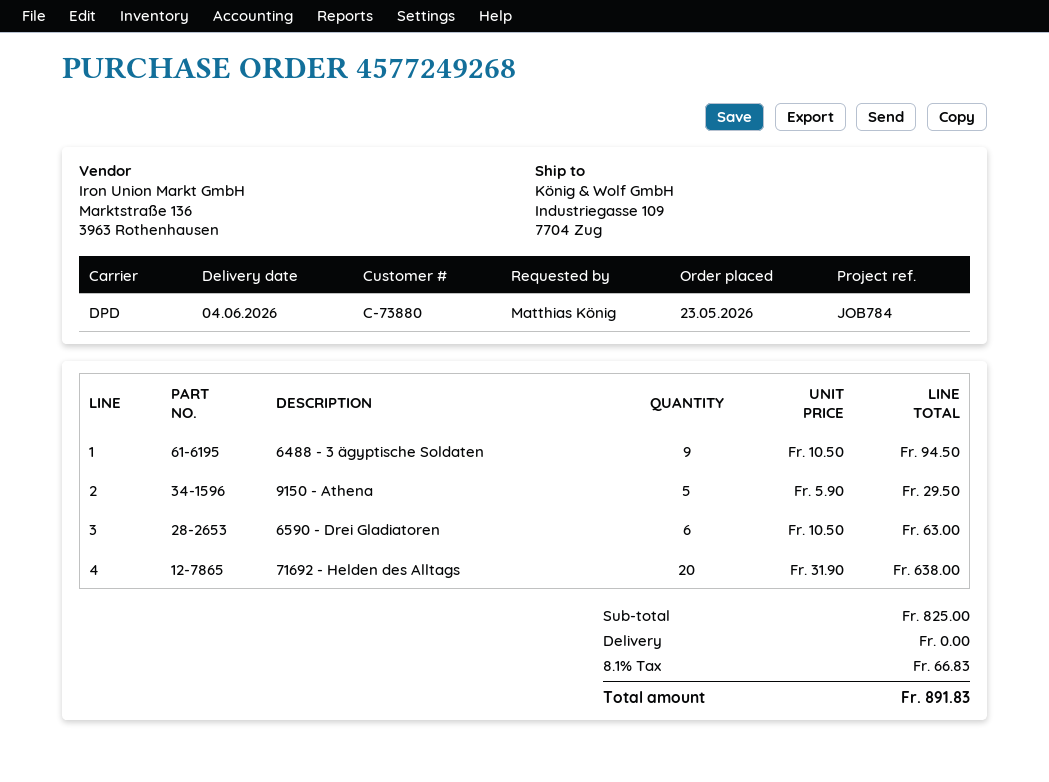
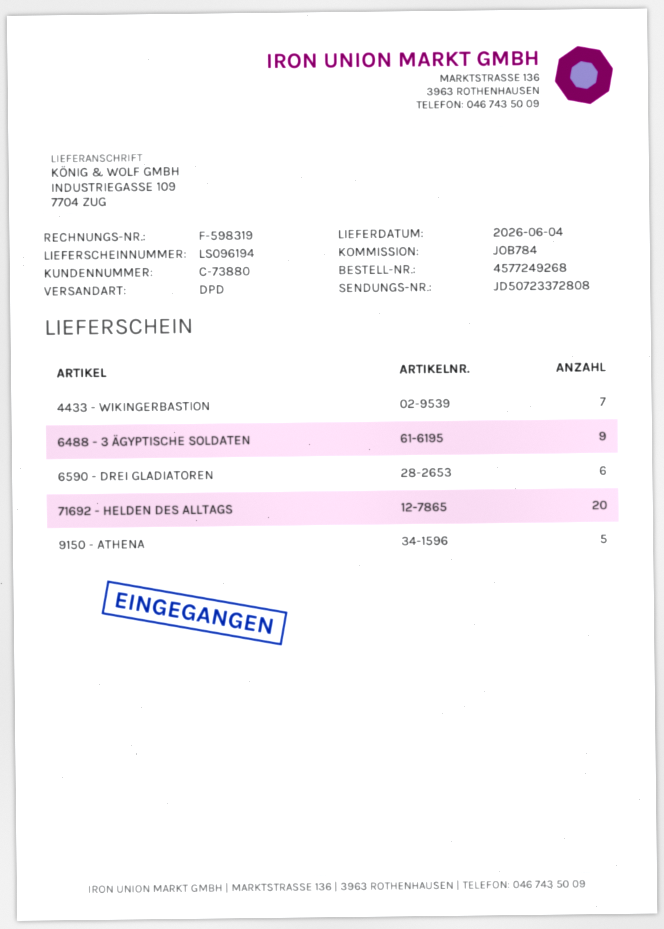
4433 - WIKINGERBASTION: none -> 7

